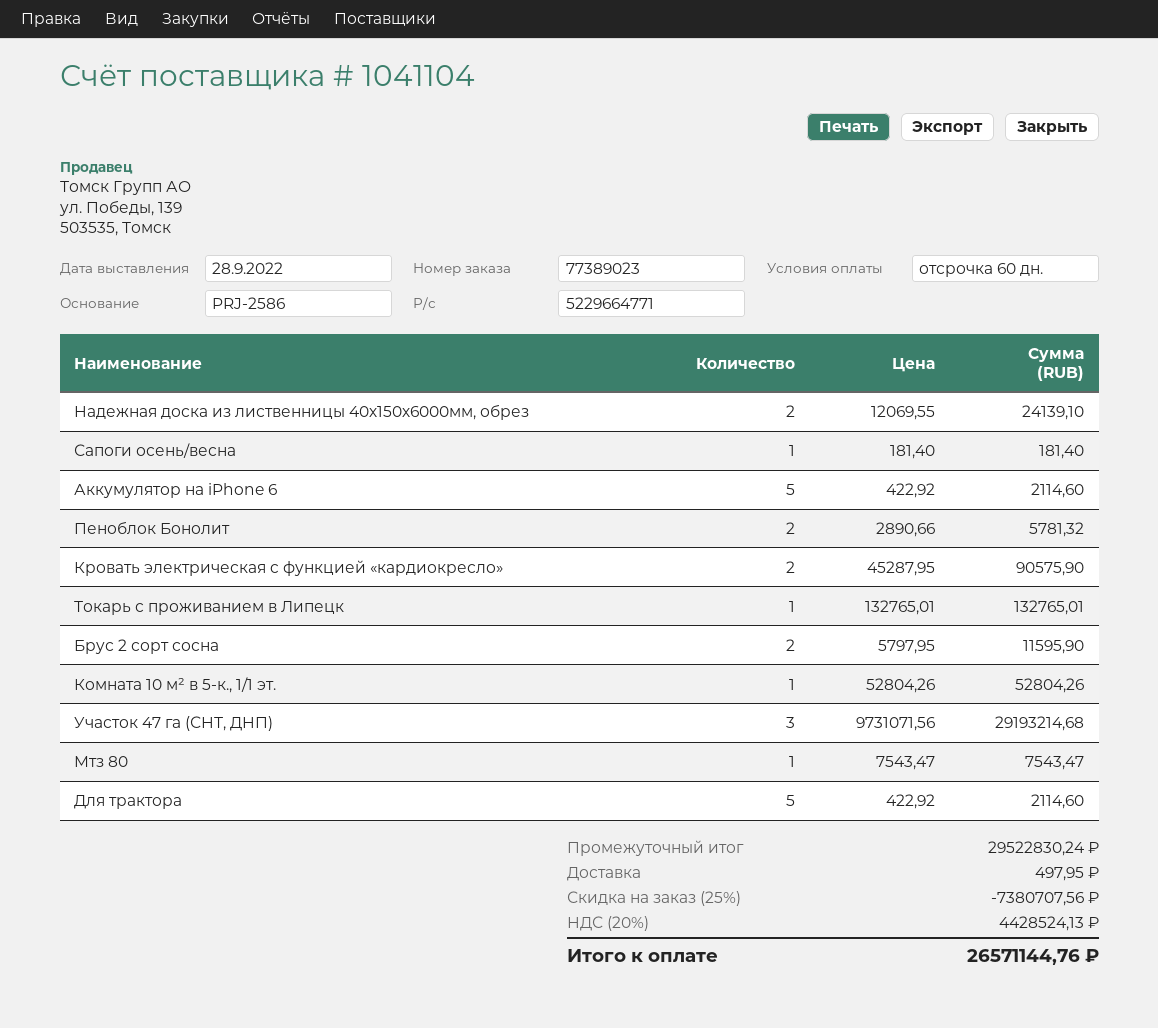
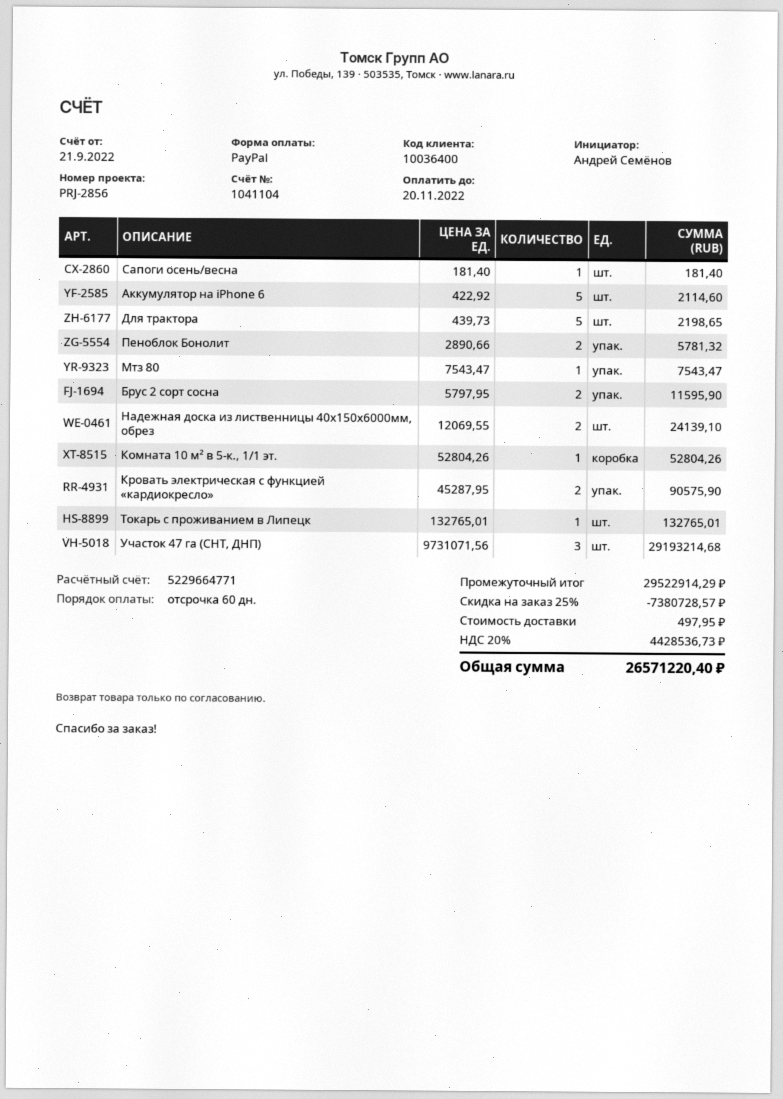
invoice date: 2022-09-28 -> 2022-09-21
reference: PRJ-2586 -> PRJ-2856
Для трактора: 5 x 422.92 = 2114.60 -> 5 x 439.73 = 2198.65
subtotal: 29522830.24 -> 29522914.29
discount: 25% = 7380707.56 -> 25% = 7380728.57
tax: 20% = 4428524.13 -> 20% = 4428536.73
total: 26571144.76 -> 26571220.40

